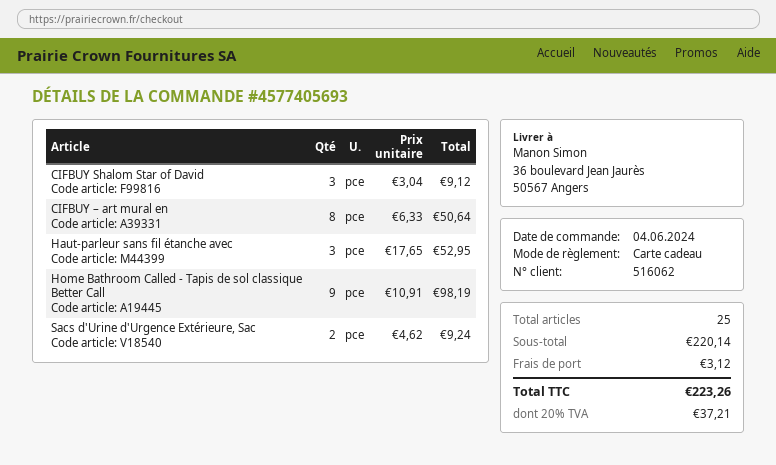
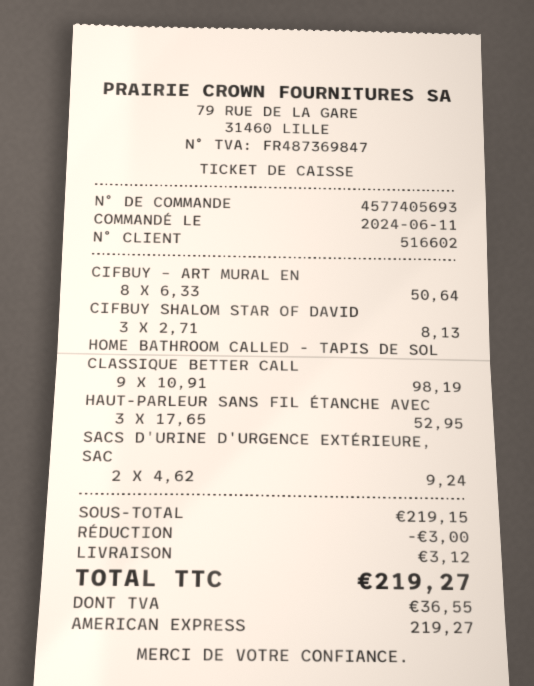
order date: 2024-06-04 -> 2024-06-11
customer number: 516062 -> 516602
payment method: gift card -> American Express
CIFBUY Shalom Star of David: 3 x 3.04 = 9.12 -> 3 x 2.71 = 8.13
subtotal: 220.14 -> 219.15
discount: none -> 3.00
tax: 37.21 -> 36.55
total: 223.26 -> 219.27

